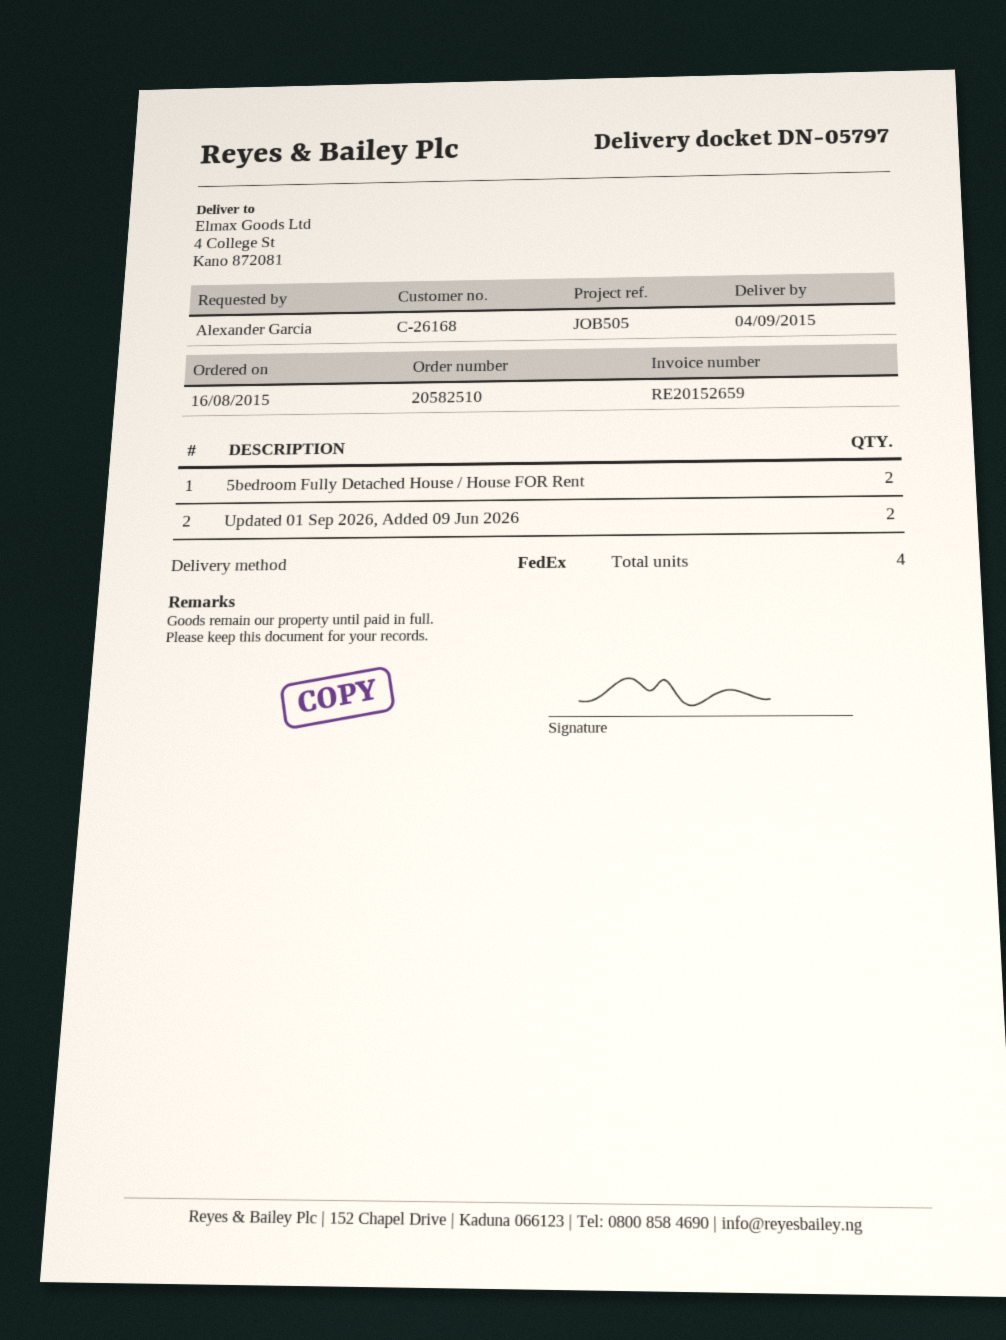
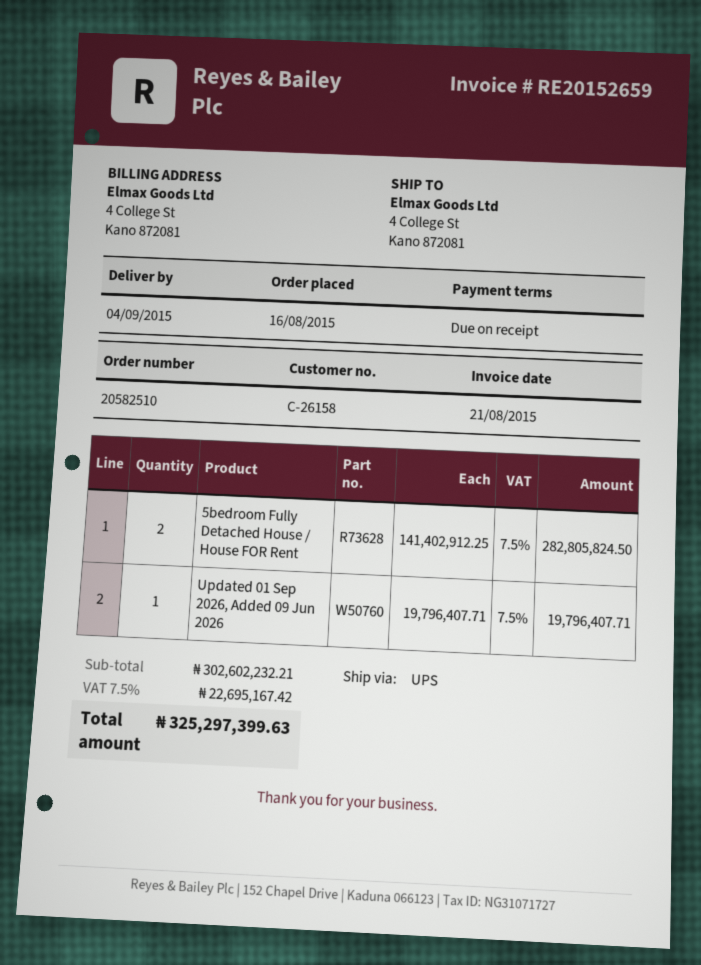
customer number: C-26168 -> C-26158
shipping method: FedEx -> UPS
Updated 01 Sep 2026, Added 09 Jun 2026: 2 -> 1

